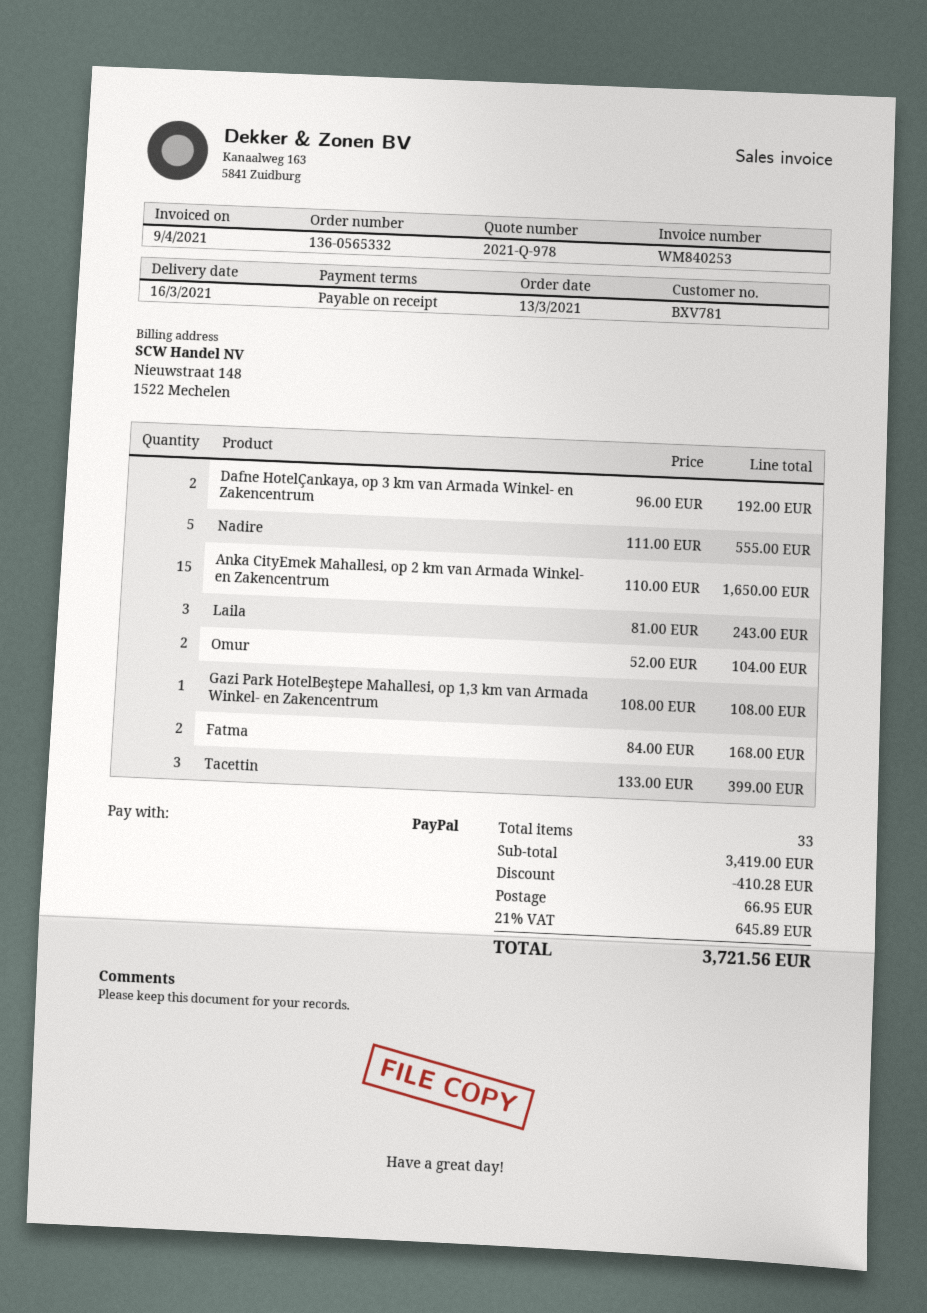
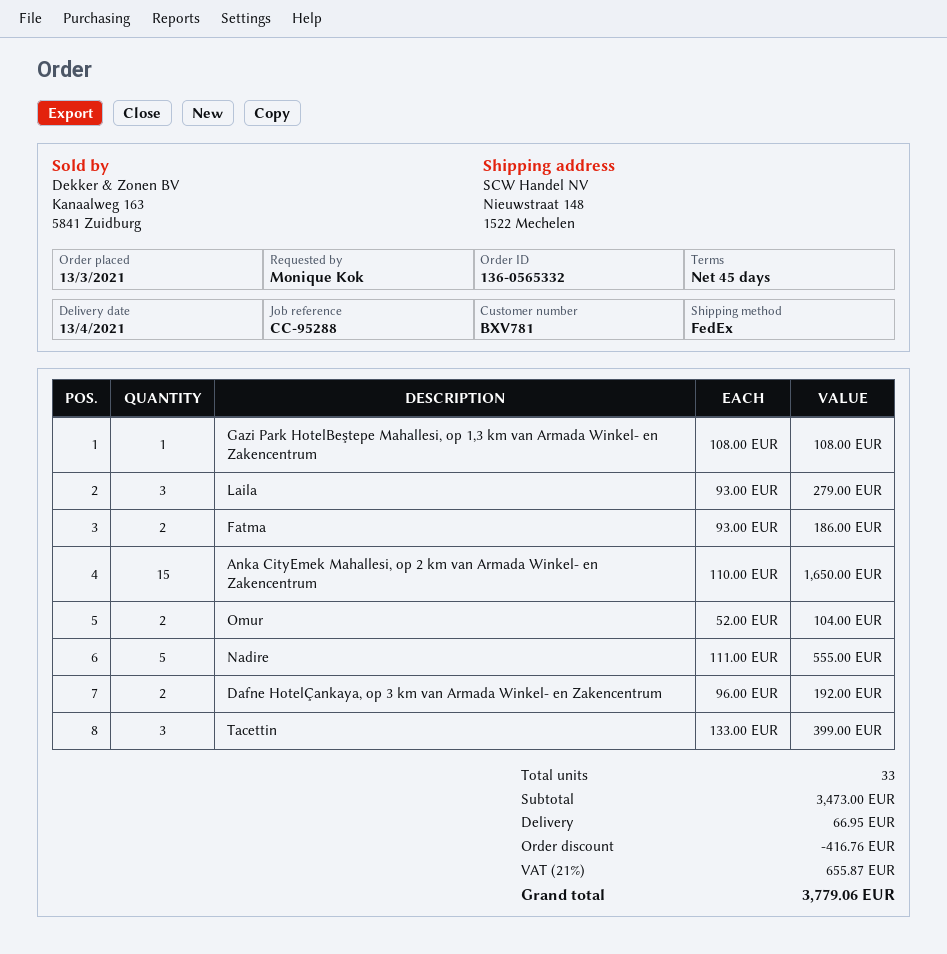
delivery date: 2021-03-16 -> 2021-04-13
payment terms: on receipt -> 45 days
Laila: 3 x 81.00 = 243.00 -> 3 x 93.00 = 279.00
Fatma: 2 x 84.00 = 168.00 -> 2 x 93.00 = 186.00
subtotal: 3419.00 -> 3473.00
discount: 410.28 -> 416.76
tax: 21% = 645.89 -> 21% = 655.87
total: 3721.56 -> 3779.06

